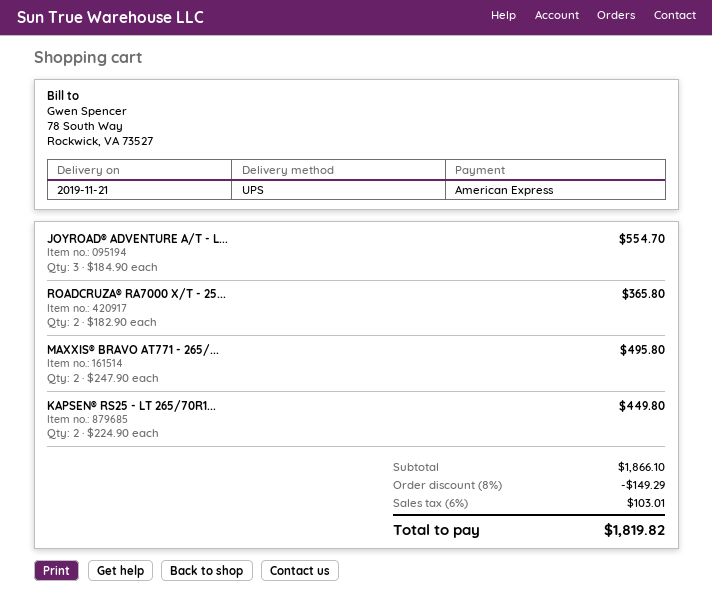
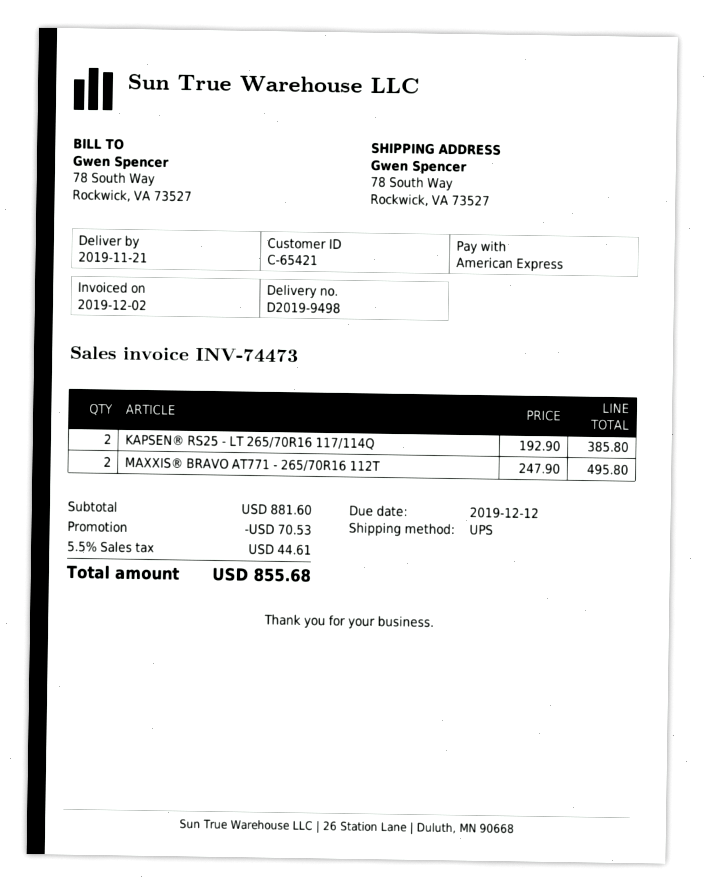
JOYROAD® ADVENTURE A/T - L...: 3 x 184.90 = 554.70 -> none
ROADCRUZA® RA7000 X/T - 25...: 2 x 182.90 = 365.80 -> none
KAPSEN® RS25 - LT 265/70R1...: 2 x 224.90 = 449.80 -> 2 x 192.90 = 385.80
subtotal: 1866.10 -> 881.60
discount: 149.29 -> 70.53
tax: 6% = 103.01 -> 5.5% = 44.61
total: 1819.82 -> 855.68

